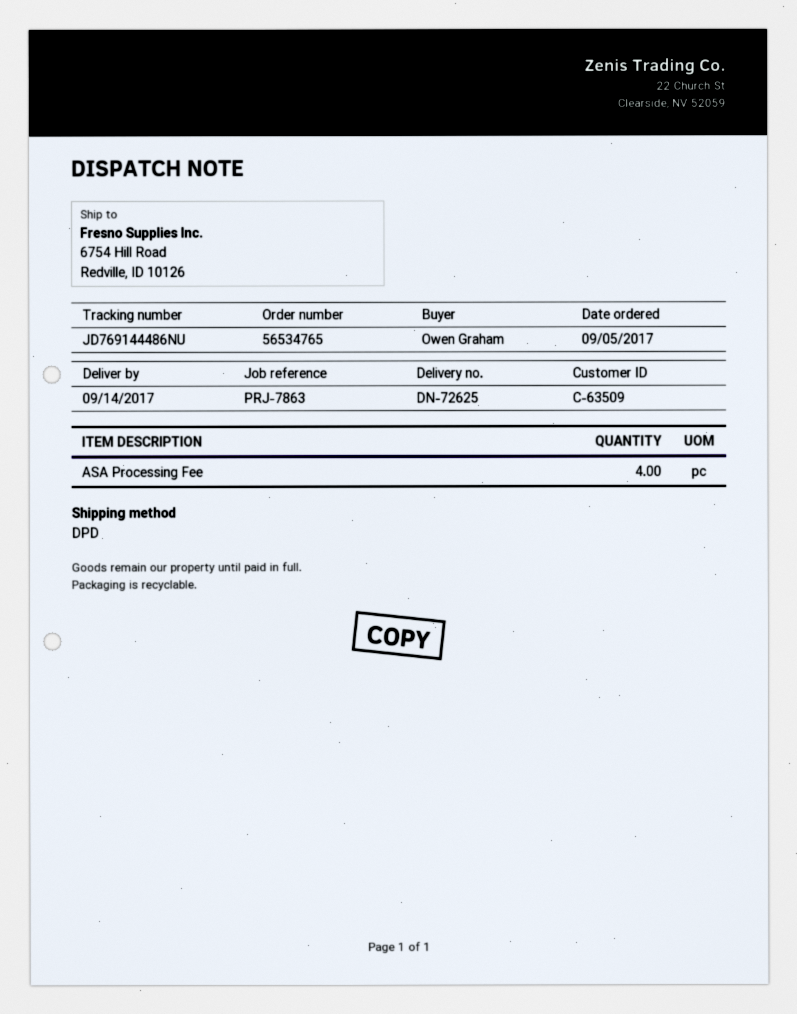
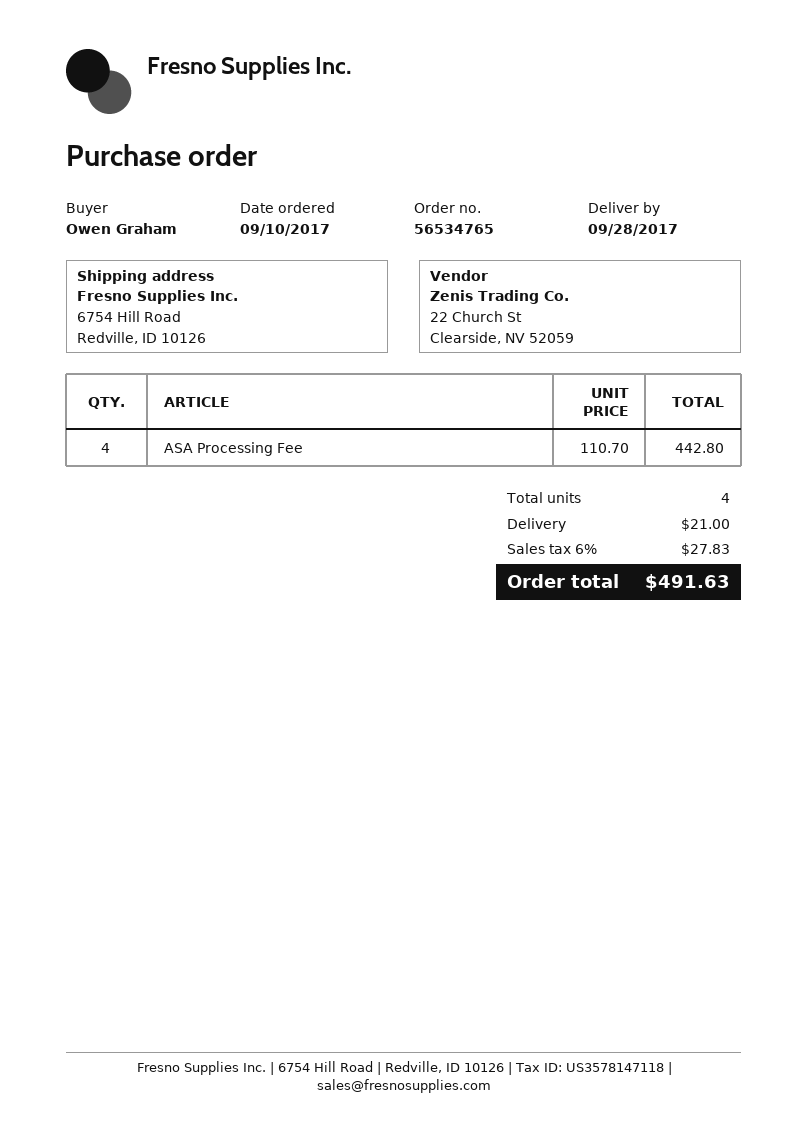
order date: 2017-09-05 -> 2017-09-10
delivery date: 2017-09-14 -> 2017-09-28

